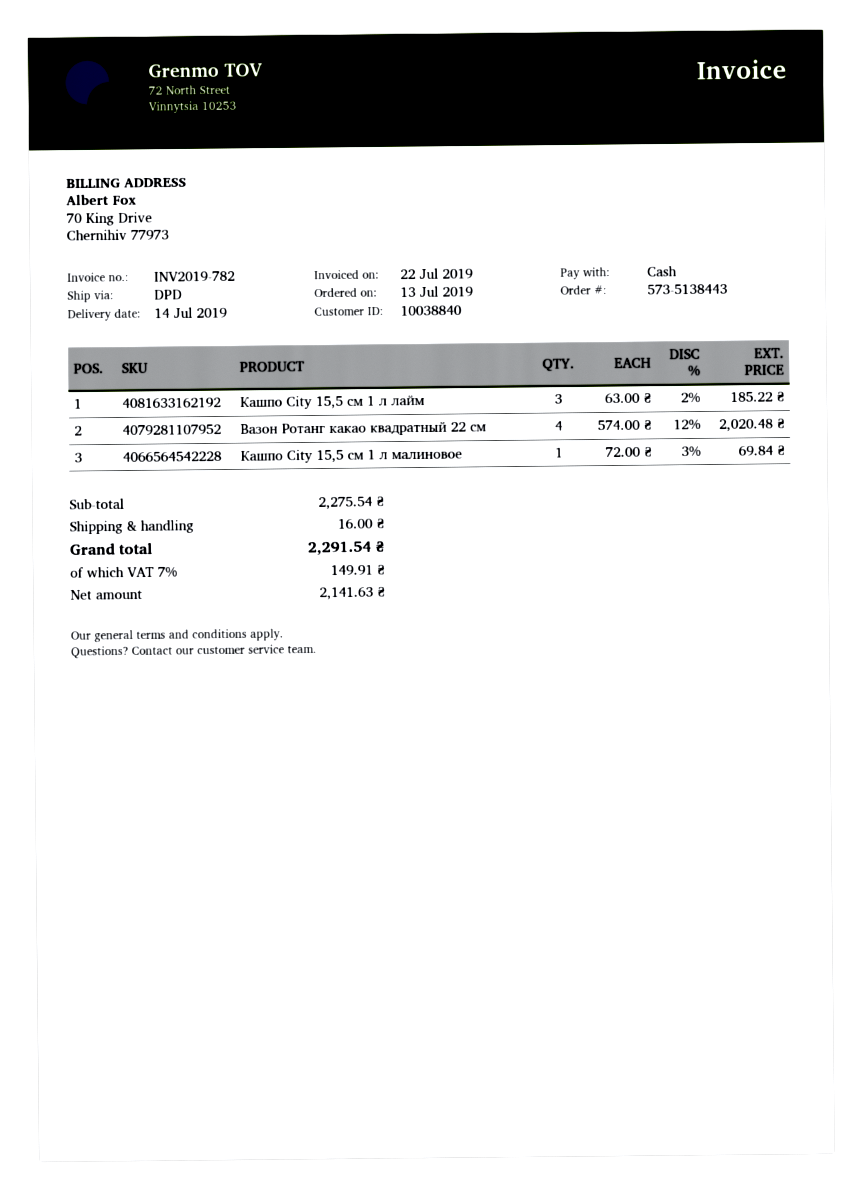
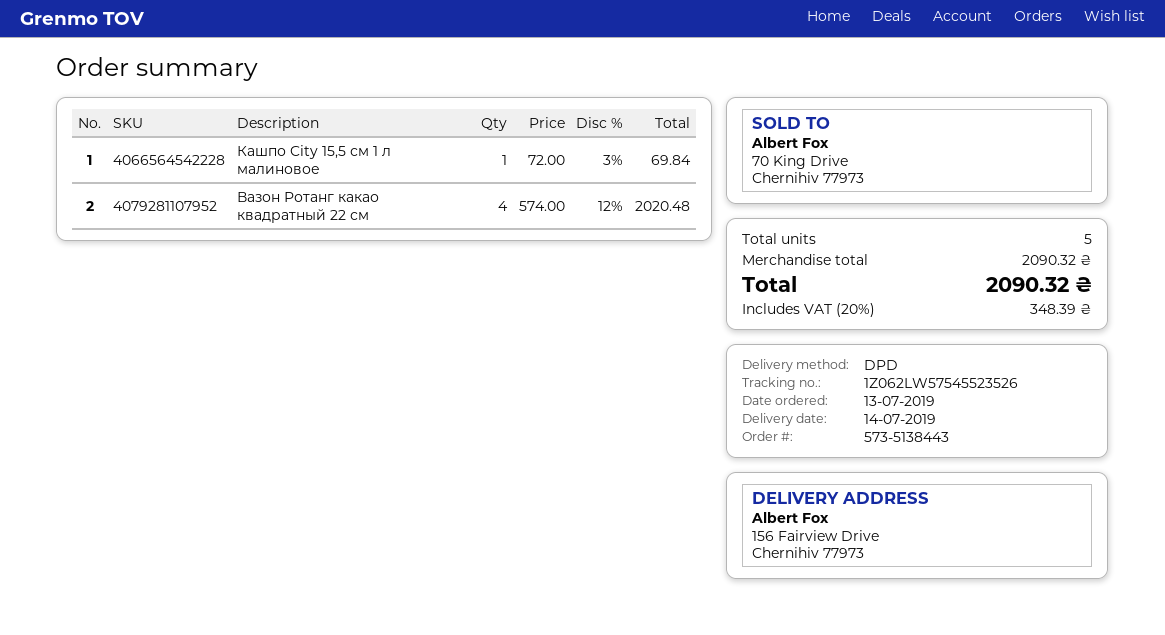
Кашпо City 15,5 см 1 л лайм: 3 x 63.00 - 2% = 185.22 -> none
subtotal: 2275.54 -> 2090.32
shipping: 16.00 -> none
tax: 7% = 149.91 -> 20% = 348.39
total: 2291.54 -> 2090.32

